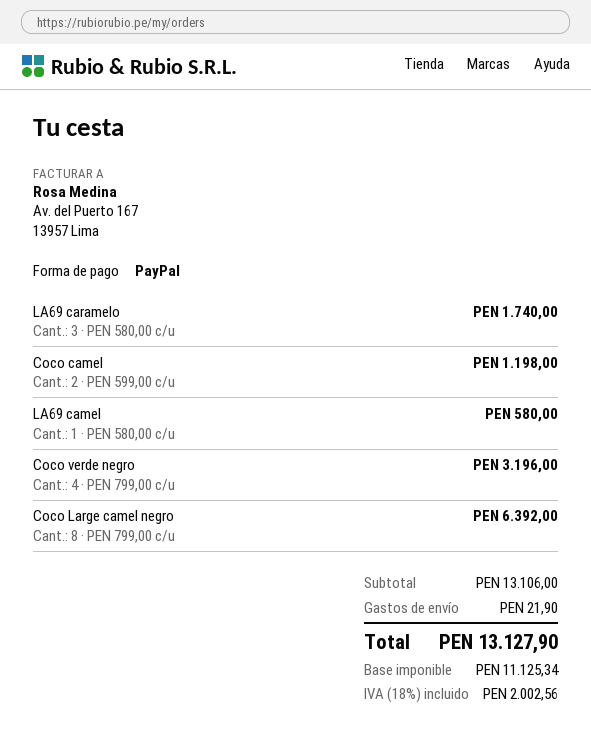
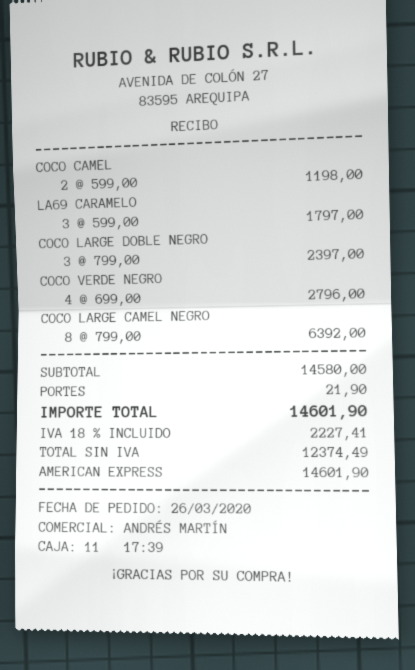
payment method: PayPal -> American Express
LA69 caramelo: 3 x 580.00 = 1740.00 -> 3 x 599.00 = 1797.00
LA69 camel: 1 x 580.00 = 580.00 -> none
Coco verde negro: 4 x 799.00 = 3196.00 -> 4 x 699.00 = 2796.00
COCO LARGE DOBLE NEGRO: none -> 3 x 799.00 = 2397.00
subtotal: 13106.00 -> 14580.00
net: 11125.34 -> 12374.49
tax: 18% = 2002.56 -> 18% = 2227.41
total: 13127.90 -> 14601.90

